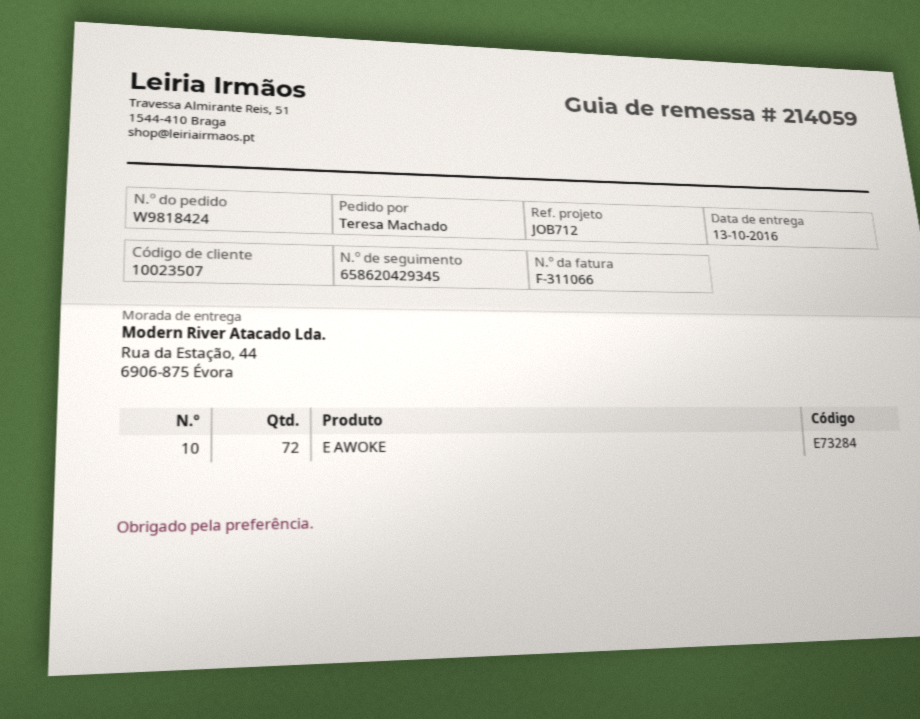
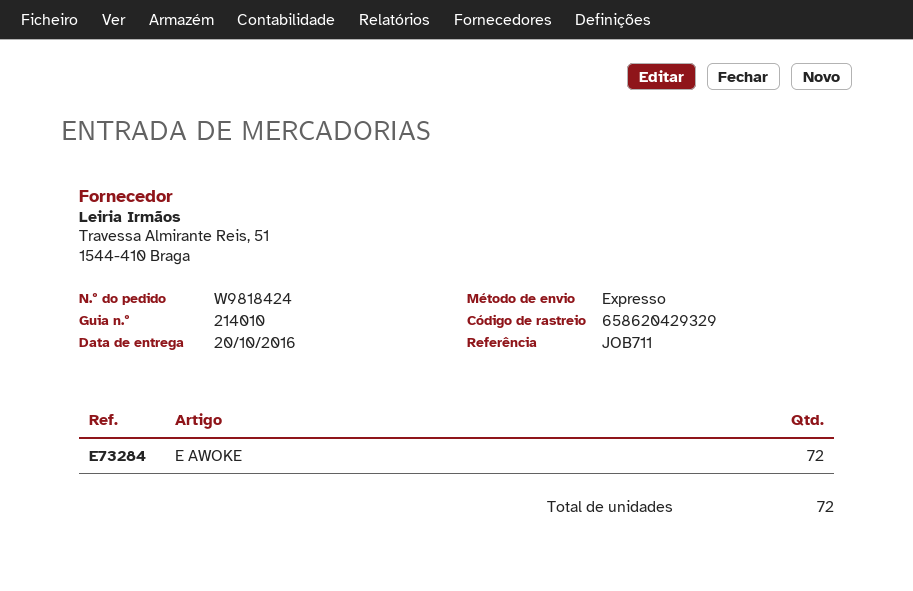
delivery note number: 214059 -> 214010
delivery date: 2016-10-13 -> 2016-10-20
reference: JOB712 -> JOB711
tracking number: 658620429345 -> 658620429329

